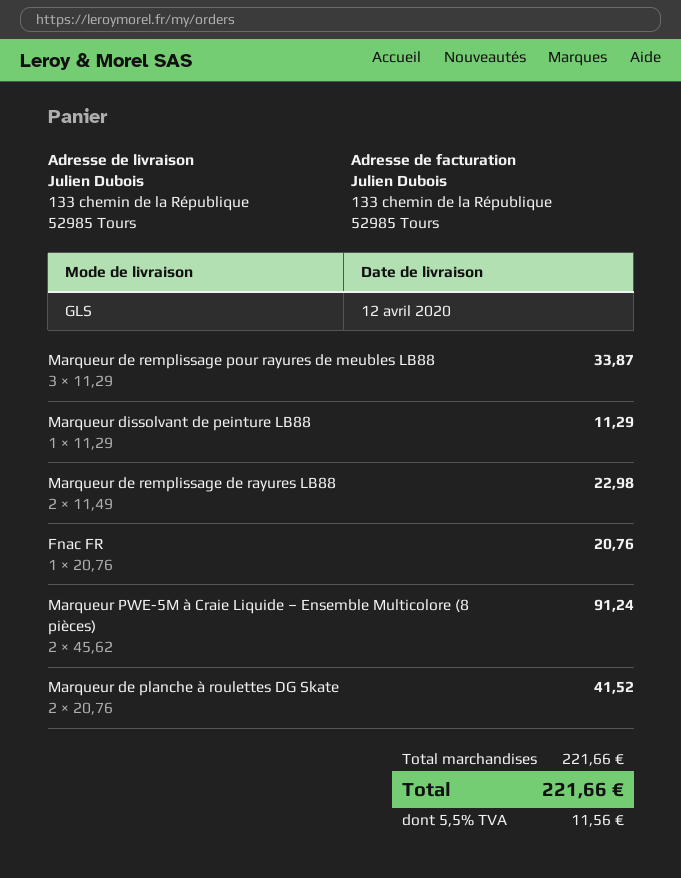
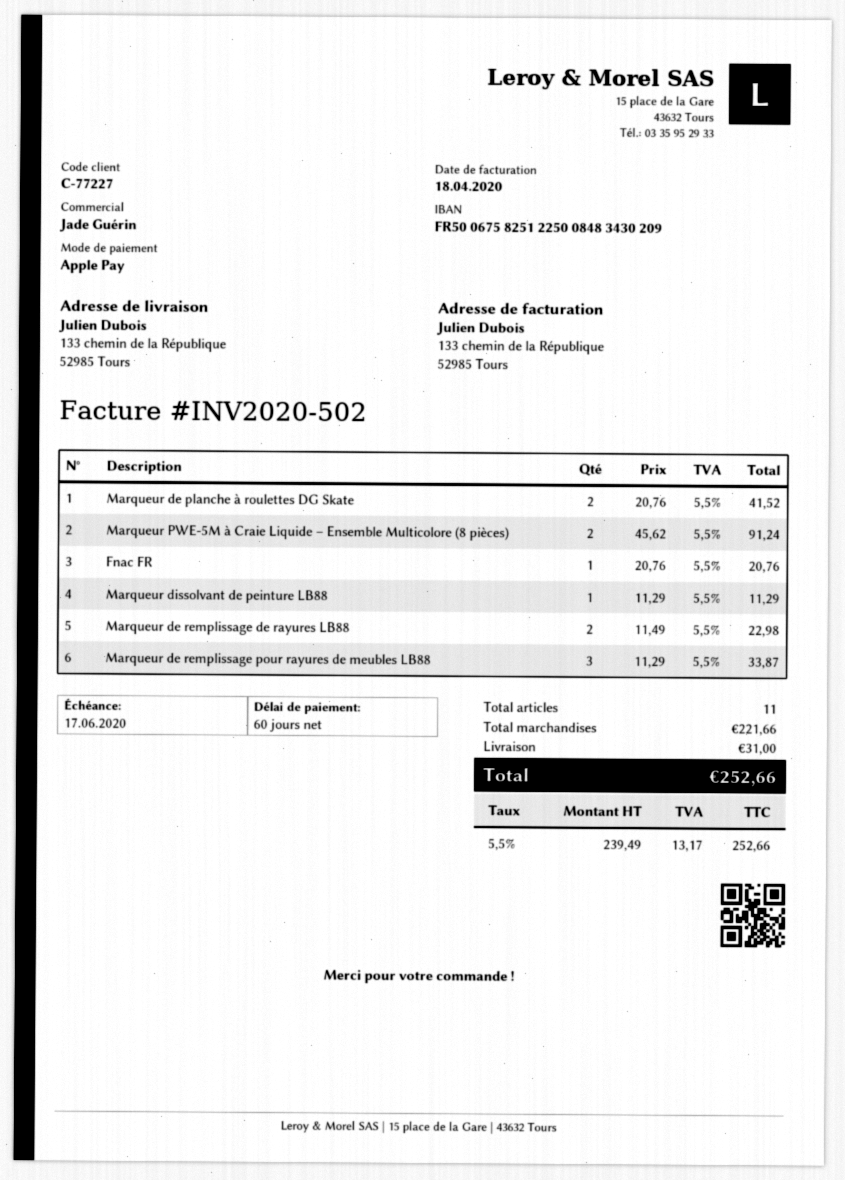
shipping: none -> 31.00
tax: 5.5% = 11.56 -> 5.5% = 13.17
total: 221.66 -> 252.66

